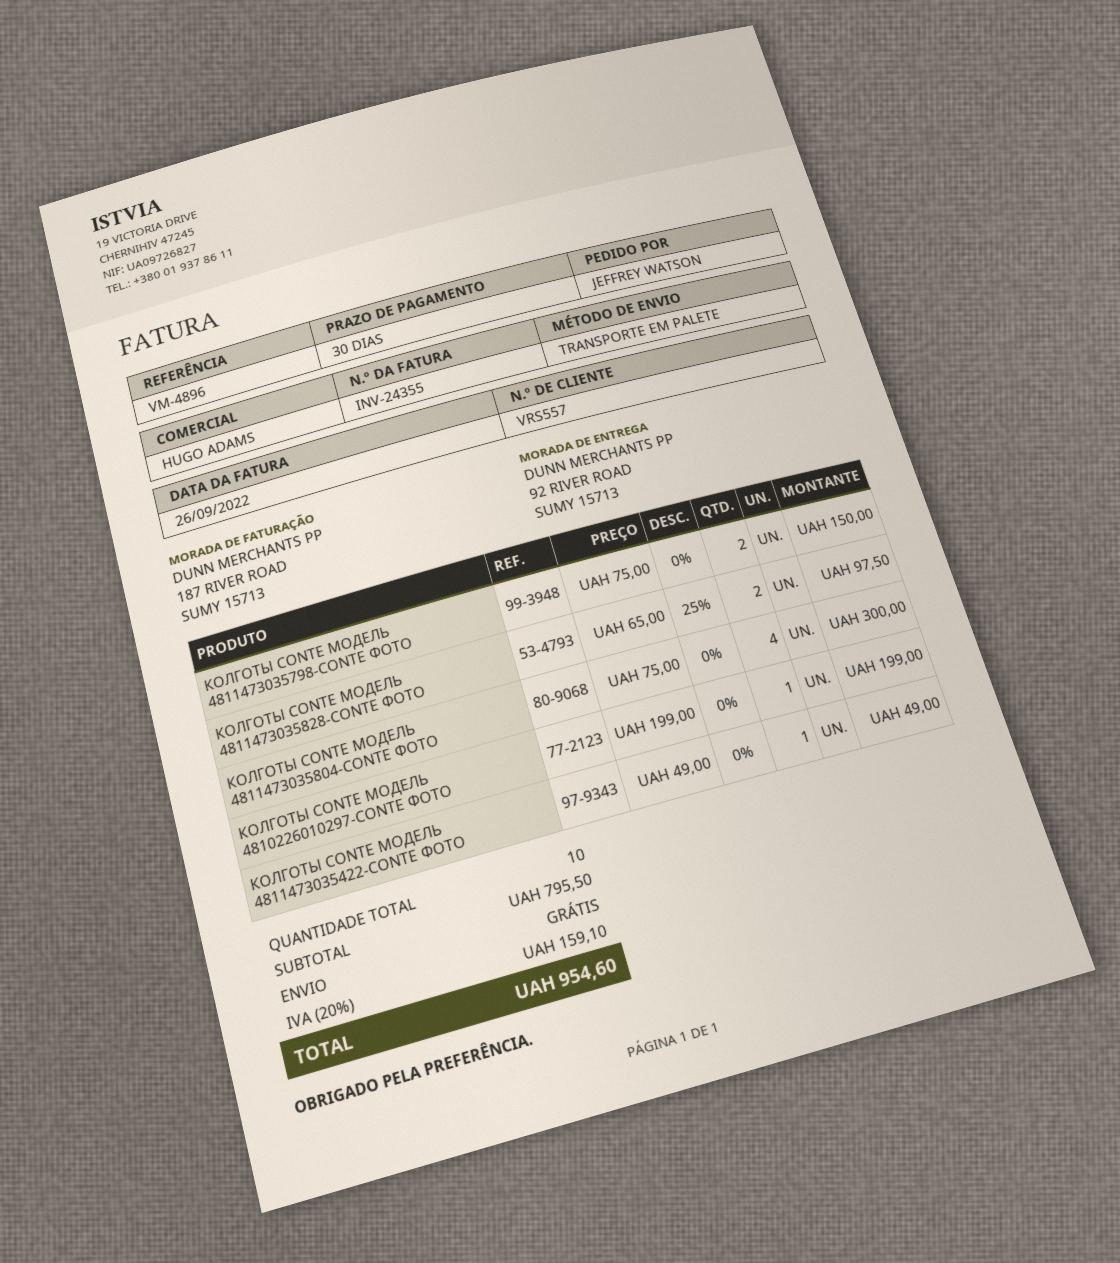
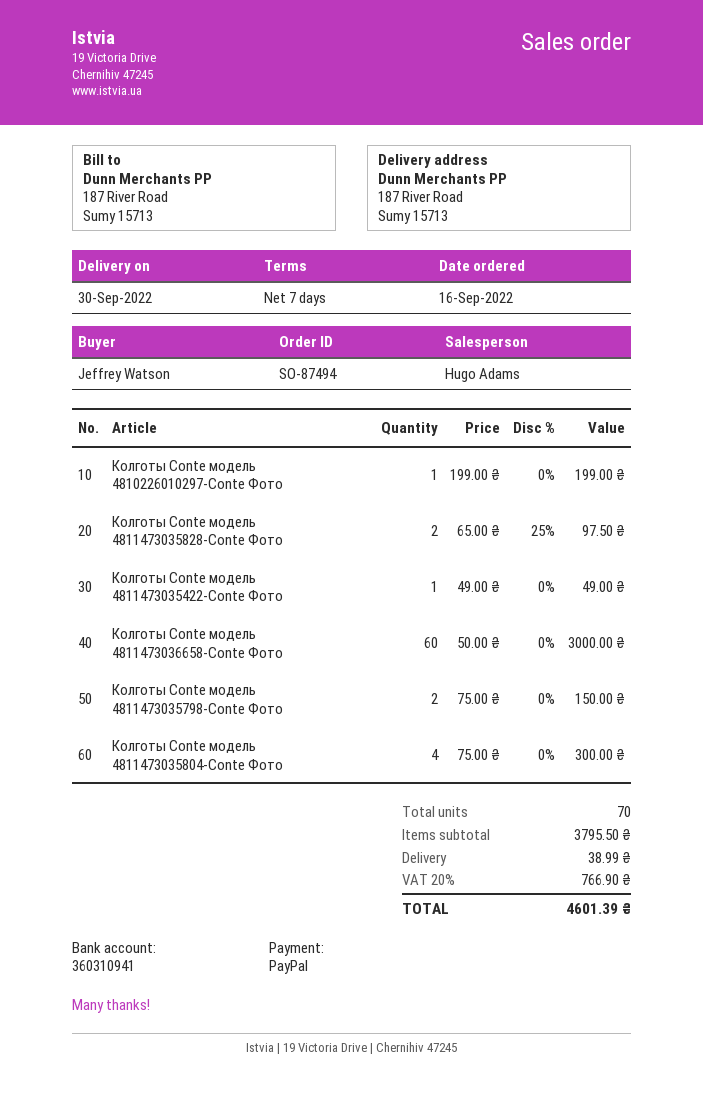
payment terms: 30 days -> 7 days
ship to: 92 RIVER ROAD, SUMY 15713 -> 187 River Road, Sumy 15713
Колготы Conte модель 4811473036658-Conte Фото: none -> 60 x 50.00 = 3000.00
total quantity: 10 -> 70
subtotal: 795.50 -> 3795.50
shipping: 0.00 -> 38.99
tax: 20% = 159.10 -> 20% = 766.90
total: 954.60 -> 4601.39

